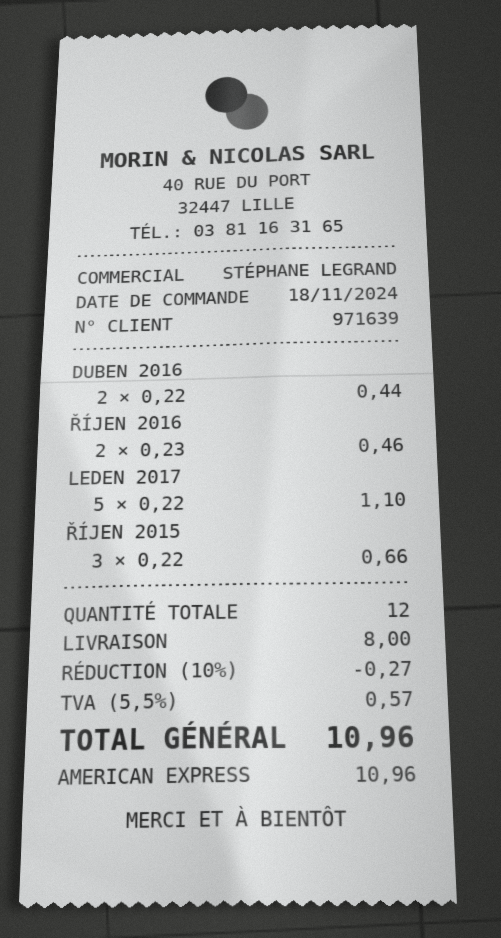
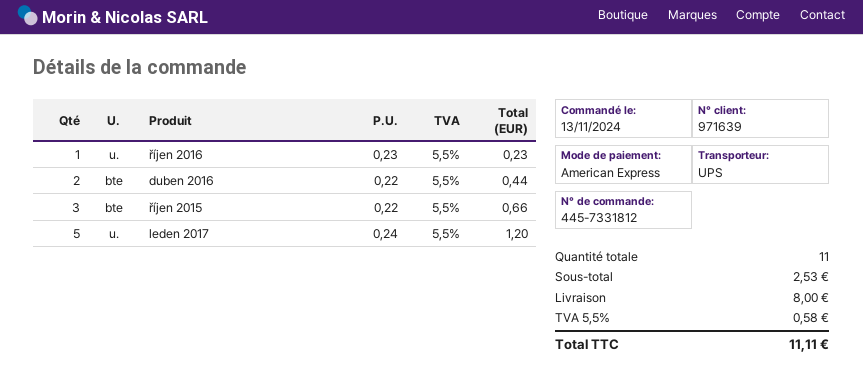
order date: 2024-11-18 -> 2024-11-13
ŘÍJEN 2016: 2 x 0.23 = 0.46 -> 1 x 0.23 = 0.23
LEDEN 2017: 5 x 0.22 = 1.10 -> 5 x 0.24 = 1.20
total quantity: 12 -> 11
discount: 10% = 0.27 -> none
tax: 5.5% = 0.57 -> 5.5% = 0.58
total: 10.96 -> 11.11

